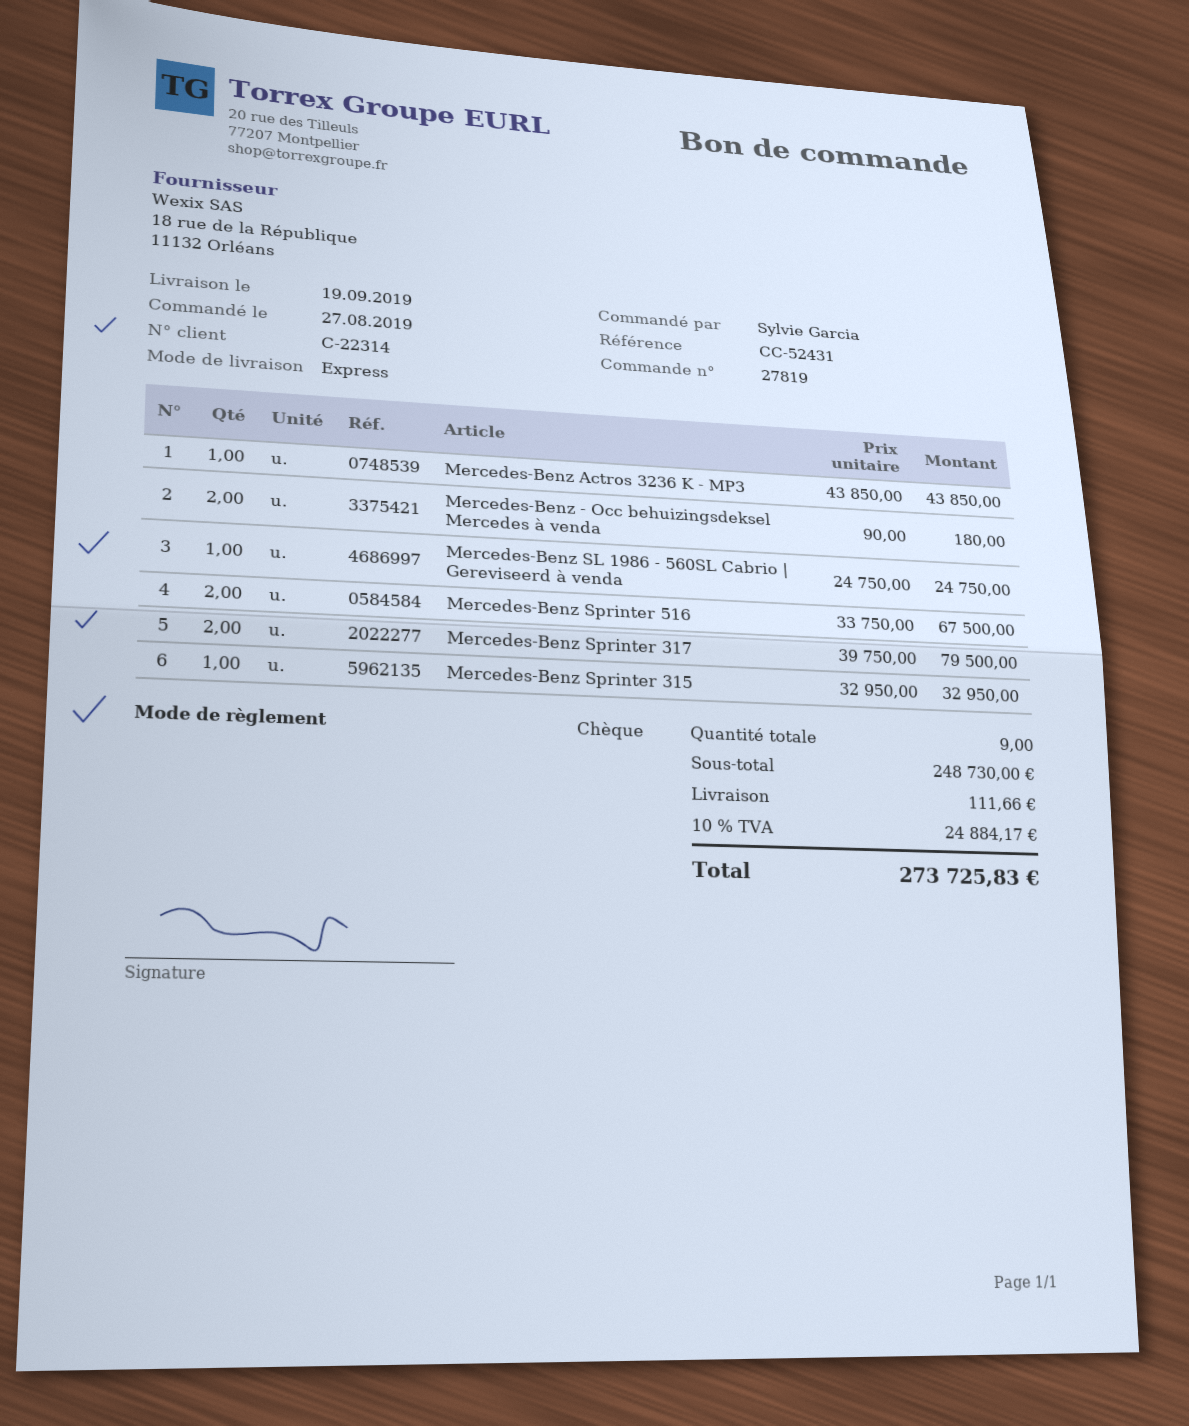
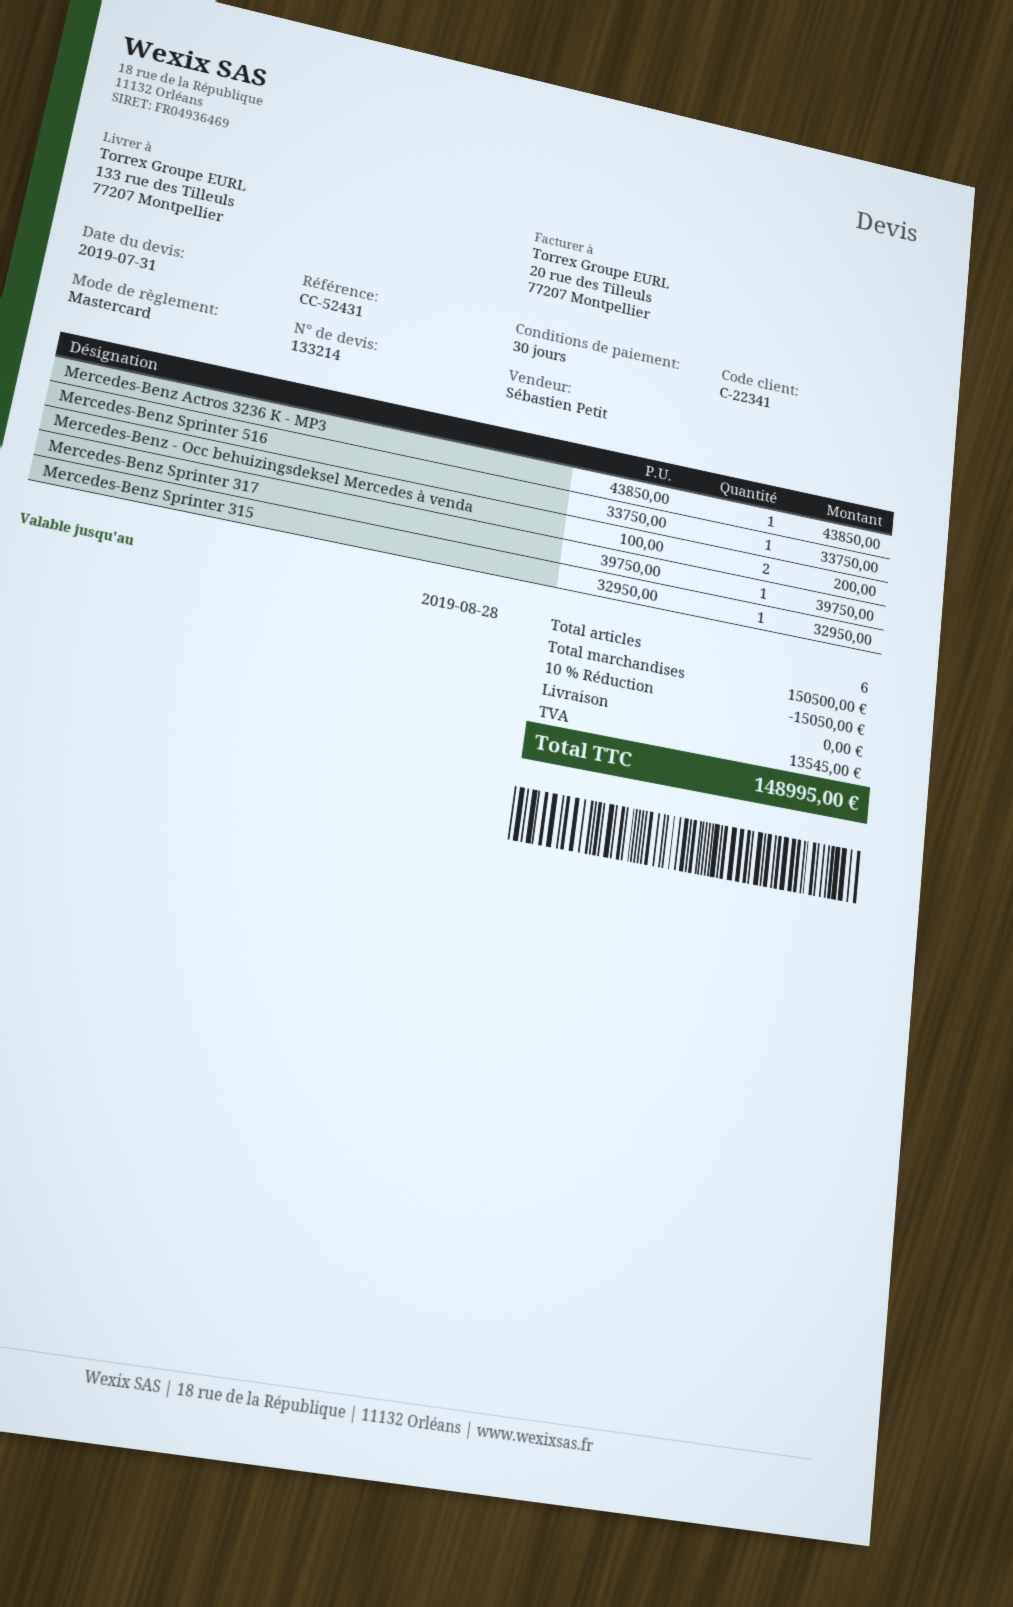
customer number: C-22314 -> C-22341
payment method: cheque -> Mastercard
Mercedes-Benz - Occ behuizingsdeksel Mercedes à venda: 2 x 90.00 = 180.00 -> 2 x 100.00 = 200.00
Mercedes-Benz SL 1986 - 560SL Cabrio | Gereviseerd à venda: 1 x 24750.00 = 24750.00 -> none
Mercedes-Benz Sprinter 516: 2 x 33750.00 = 67500.00 -> 1 x 33750.00 = 33750.00
Mercedes-Benz Sprinter 317: 2 x 39750.00 = 79500.00 -> 1 x 39750.00 = 39750.00
total quantity: 9 -> 6
subtotal: 248730.00 -> 150500.00
discount: none -> 10% = 15050.00
shipping: 111.66 -> 0.00
tax: 24884.17 -> 13545.00
total: 273725.83 -> 148995.00

